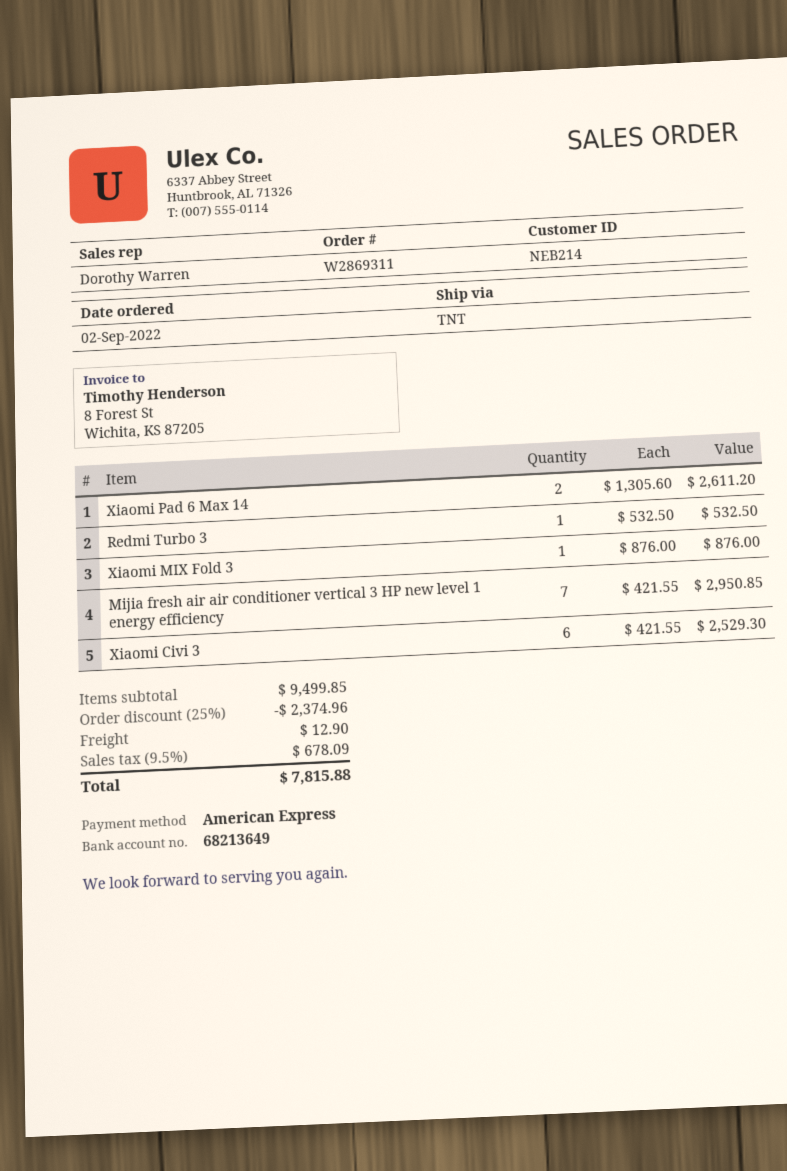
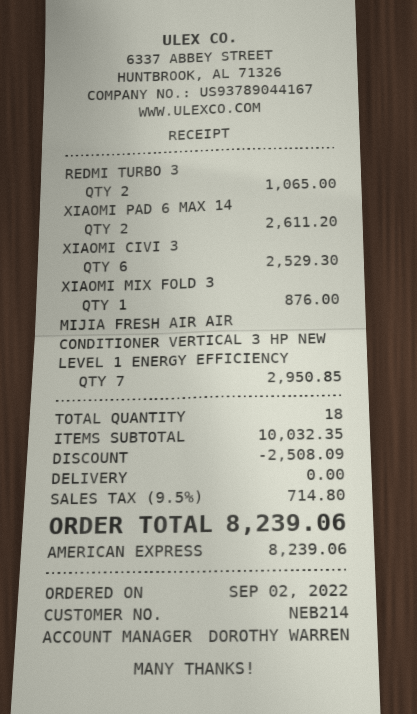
Redmi Turbo 3: 1 for 532.50 -> 2 for 1065.00
subtotal: 9499.85 -> 10032.35
discount: 2374.96 -> 2508.09
shipping: 12.90 -> 0.00
tax: 9.5% = 678.09 -> 9.5% = 714.80
total: 7815.88 -> 8239.06

